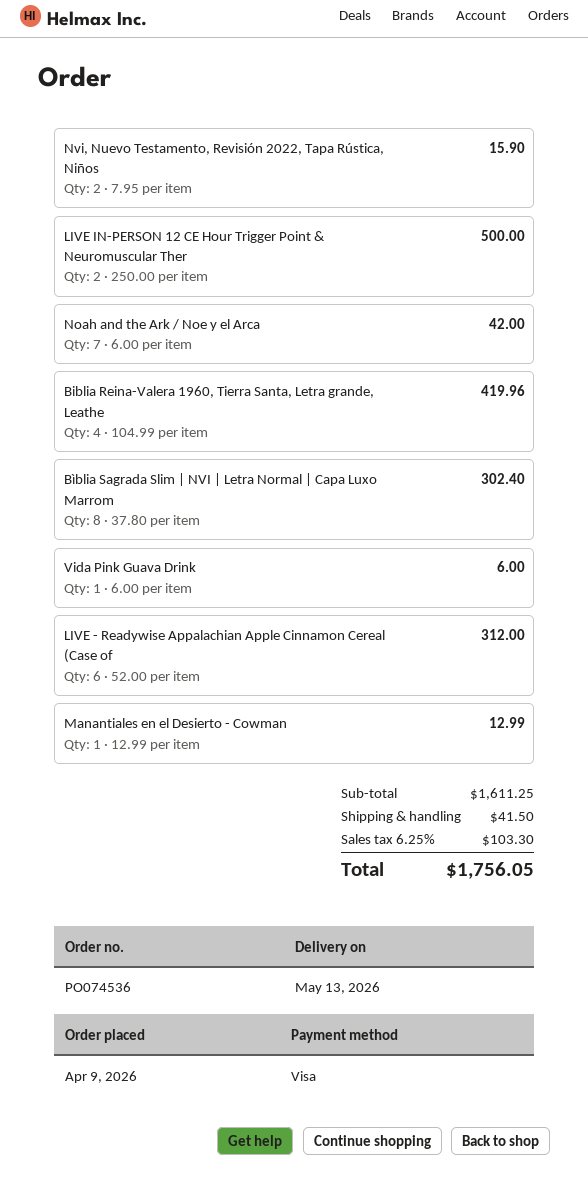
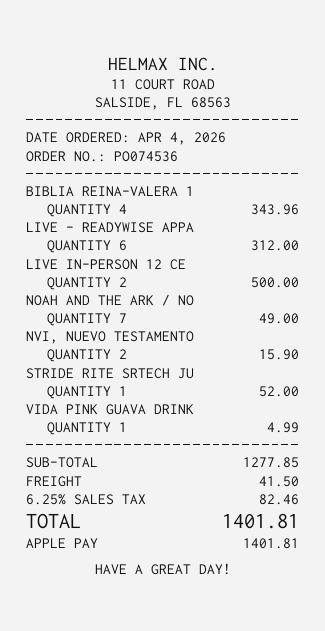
order date: 2026-04-09 -> 2026-04-04
payment method: Visa -> Apple Pay
Noah and the Ark / Noe y el Arca: 7 for 42.00 -> 7 for 49.00
Biblia Reina-Valera 1960, Tierra Santa, Letra grande, Leathe: 4 for 419.96 -> 4 for 343.96
Bìblia Sagrada Slim | NVI | Letra Normal | Capa Luxo Marrom: 8 for 302.40 -> none
Vida Pink Guava Drink: 1 for 6.00 -> 1 for 4.99
Manantiales en el Desierto - Cowman: 1 for 12.99 -> none
STRIDE RITE SRTECH JU: none -> 1 for 52.00
subtotal: 1611.25 -> 1277.85
tax: 6.25% = 103.30 -> 6.25% = 82.46
total: 1756.05 -> 1401.81

